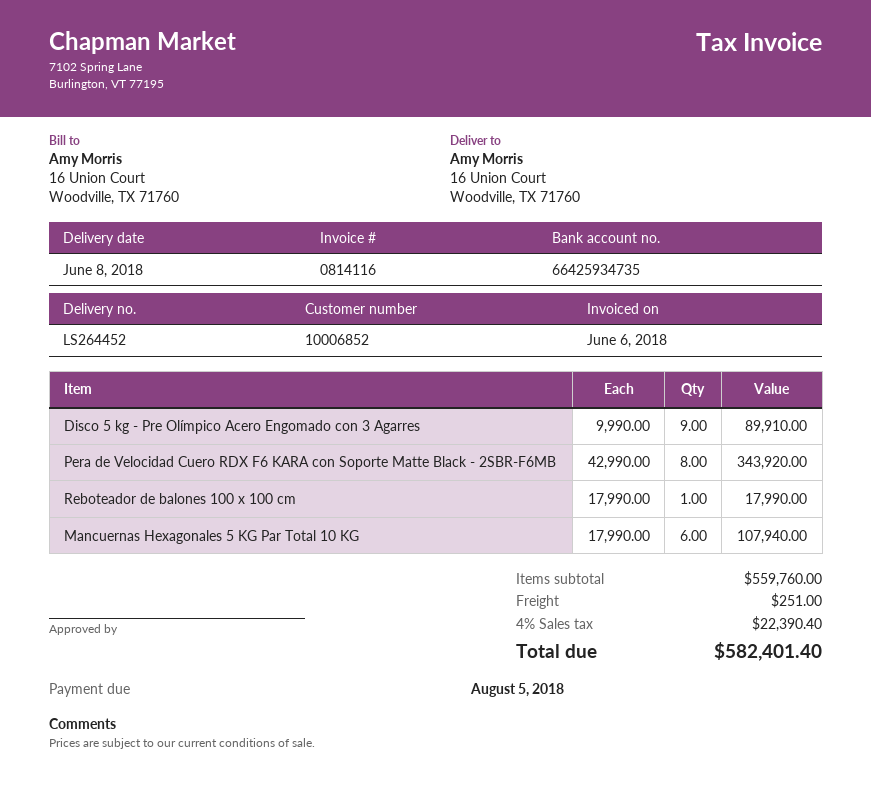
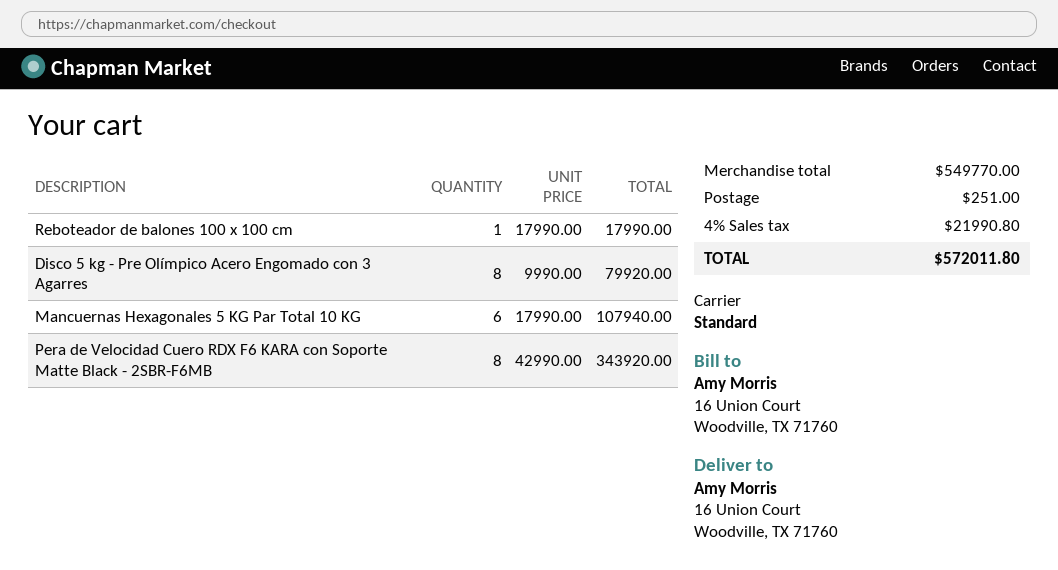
Disco 5 kg - Pre Olímpico Acero Engomado con 3 Agarres: 9 x 9990.00 = 89910.00 -> 8 x 9990.00 = 79920.00
subtotal: 559760.00 -> 549770.00
tax: 4% = 22390.40 -> 4% = 21990.80
total: 582401.40 -> 572011.80

